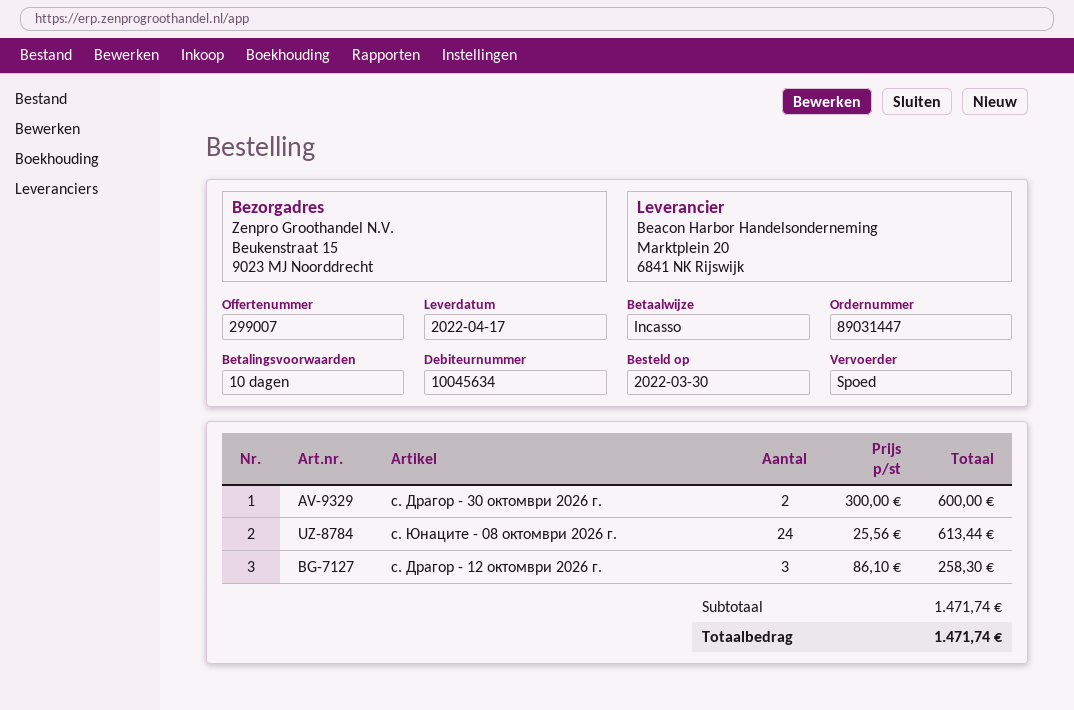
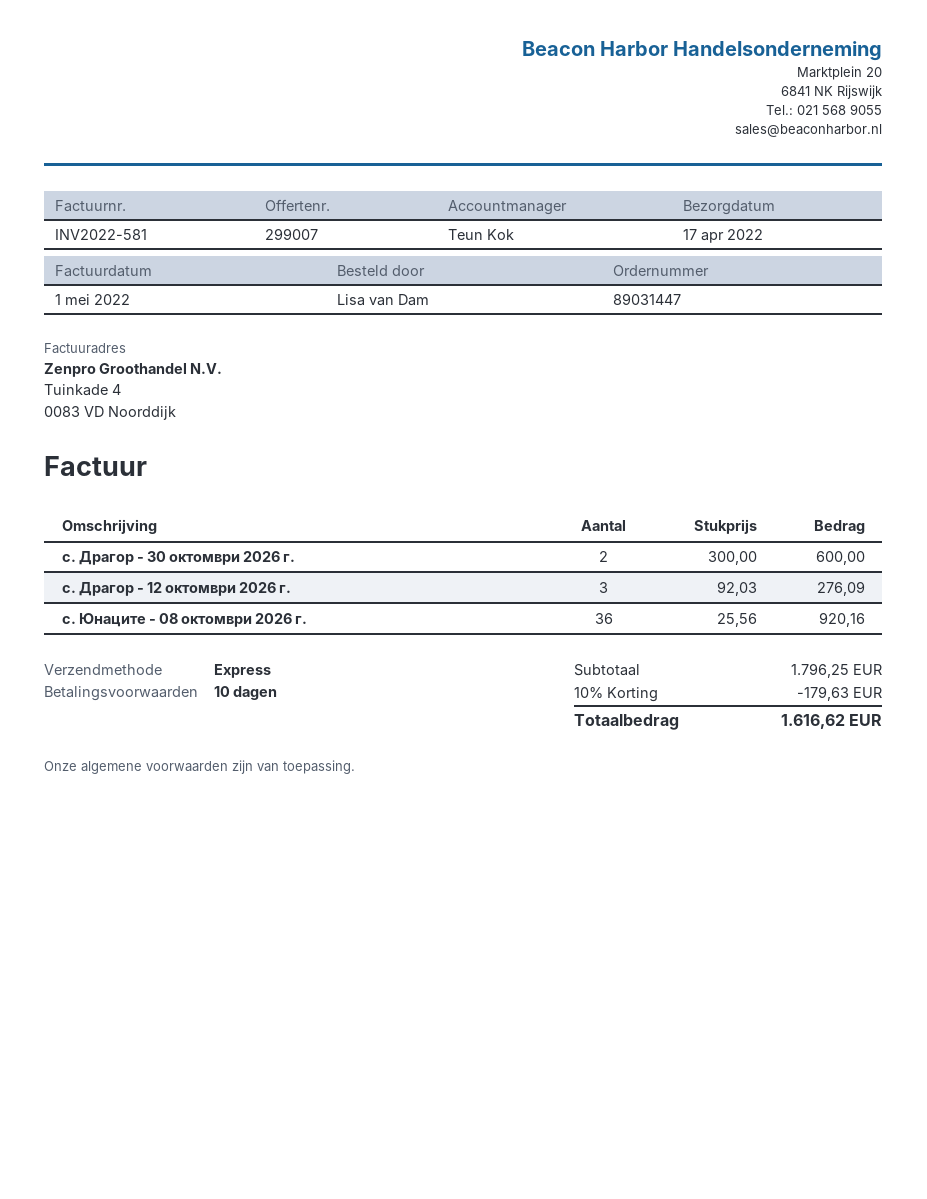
с. Юнаците - 08 октомври 2026 г.: 24 x 25.56 = 613.44 -> 36 x 25.56 = 920.16
с. Драгор - 12 октомври 2026 г.: 3 x 86.10 = 258.30 -> 3 x 92.03 = 276.09
subtotal: 1471.74 -> 1796.25
discount: none -> 10% = 179.63
total: 1471.74 -> 1616.62

